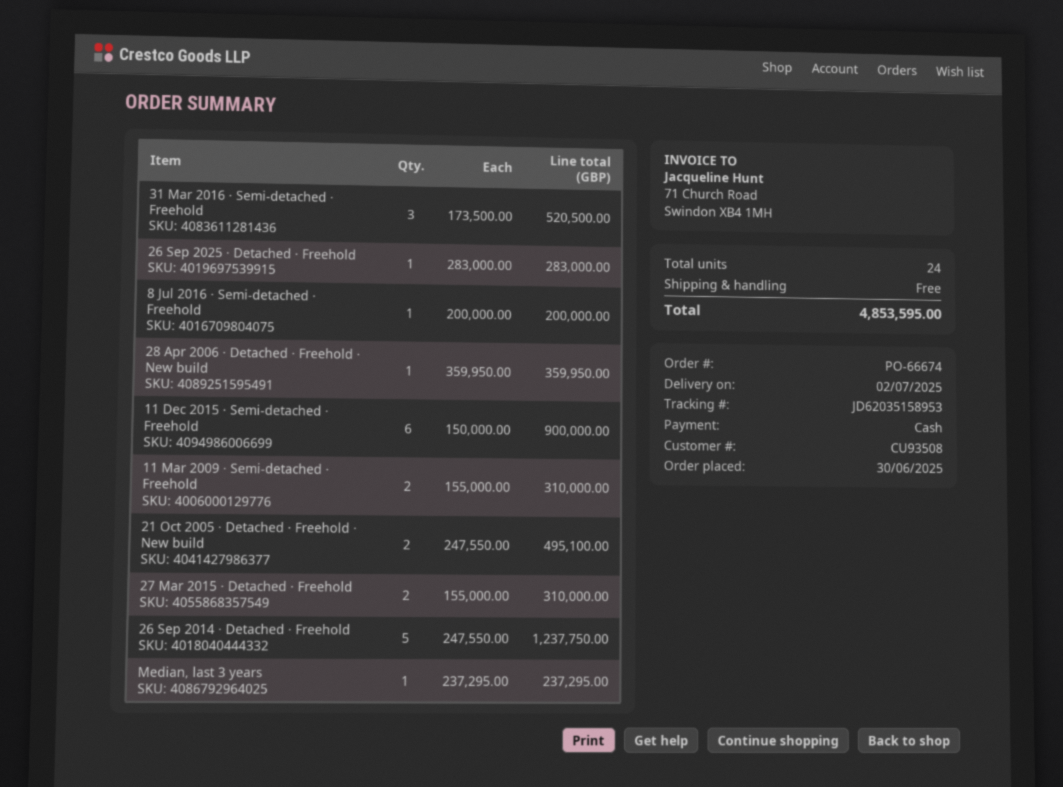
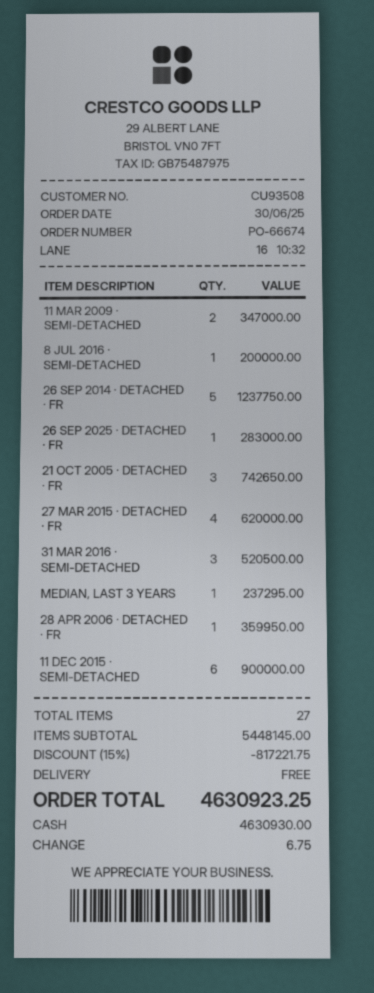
11 Mar 2009 · Semi-detached · Freehold: 2 for 310000.00 -> 2 for 347000.00
21 Oct 2005 · Detached · Freehold · New build: 2 for 495100.00 -> 3 for 742650.00
27 Mar 2015 · Detached · Freehold: 2 for 310000.00 -> 4 for 620000.00
total quantity: 24 -> 27
discount: none -> 15% = 817221.75
total: 4853595.00 -> 4630923.25

